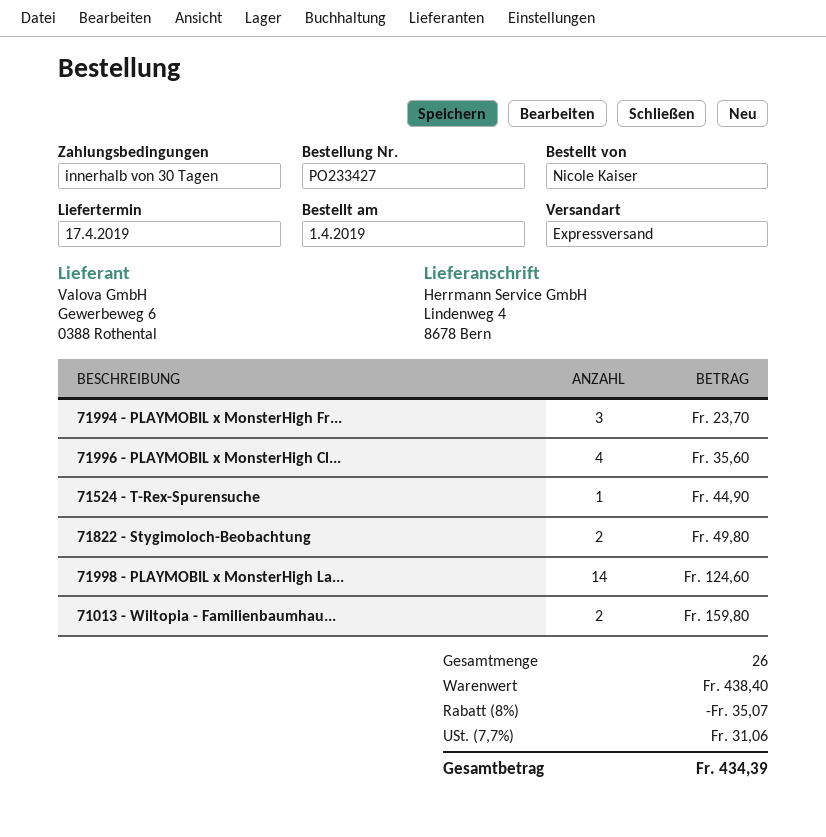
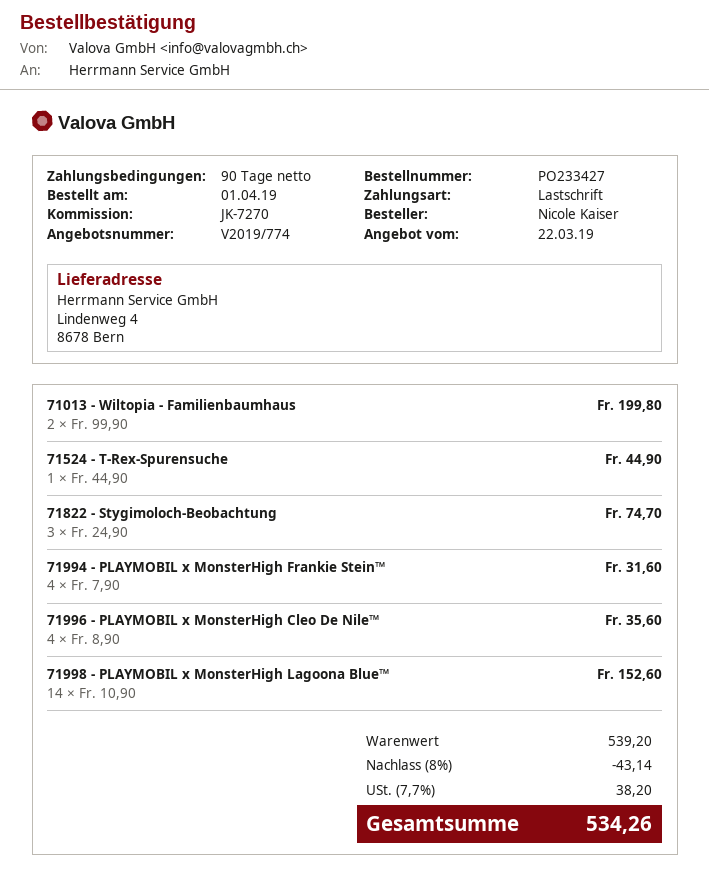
payment terms: 30 days -> 90 days
71994 - PLAYMOBIL x MonsterHigh Fr...: 3 for 23.70 -> 4 for 31.60
71822 - Stygimoloch-Beobachtung: 2 for 49.80 -> 3 for 74.70
71998 - PLAYMOBIL x MonsterHigh La...: 14 for 124.60 -> 14 for 152.60
71013 - Wiltopia - Familienbaumhau...: 2 for 159.80 -> 2 for 199.80
subtotal: 438.40 -> 539.20
discount: 8% = 35.07 -> 8% = 43.14
tax: 7.7% = 31.06 -> 7.7% = 38.20
total: 434.39 -> 534.26

